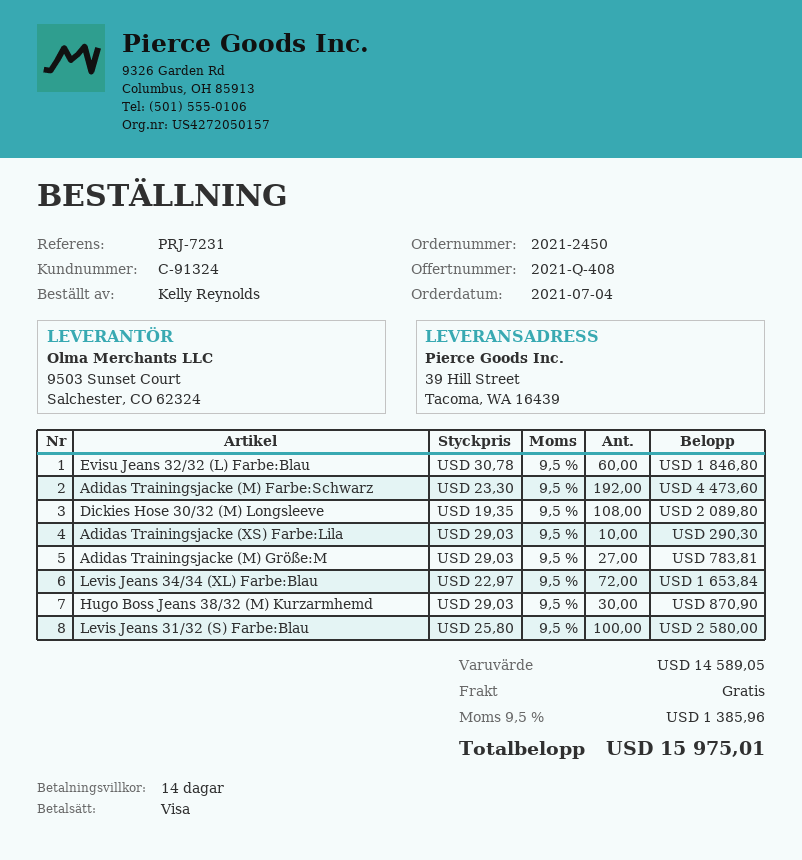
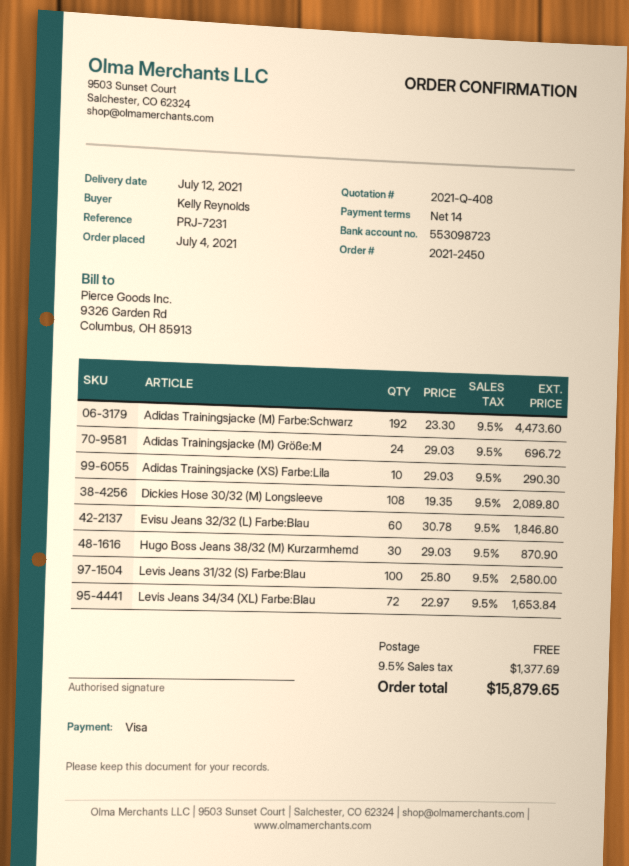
Adidas Trainingsjacke (M) Größe:M: 27 x 29.03 = 783.81 -> 24 x 29.03 = 696.72
tax: 9.5% = 1385.96 -> 9.5% = 1377.69
total: 15975.01 -> 15879.65

